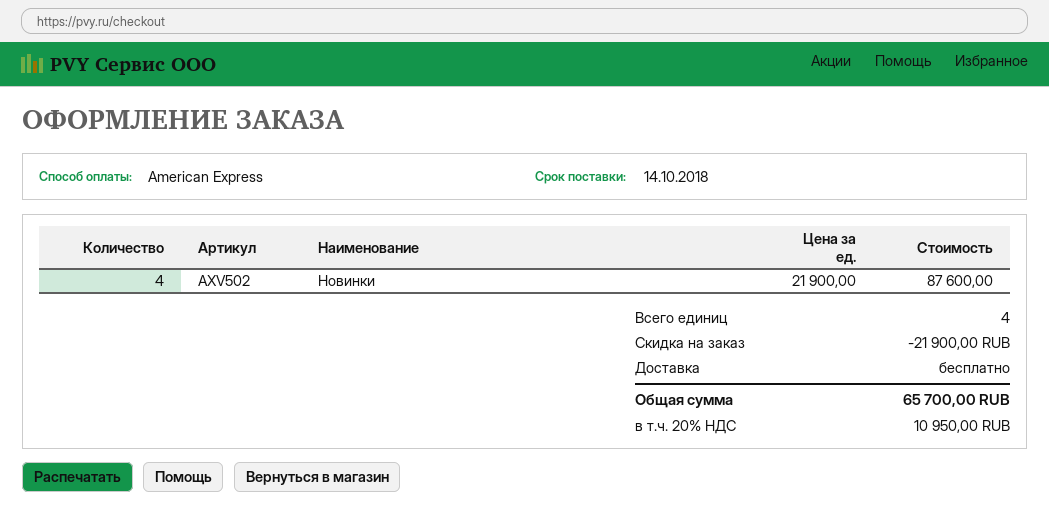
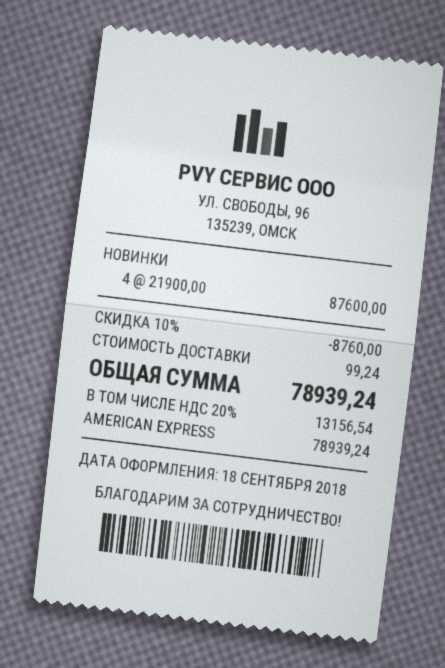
discount: 21900.00 -> 8760.00
shipping: 0.00 -> 99.24
tax: 20% = 10950.00 -> 20% = 13156.54
total: 65700.00 -> 78939.24

